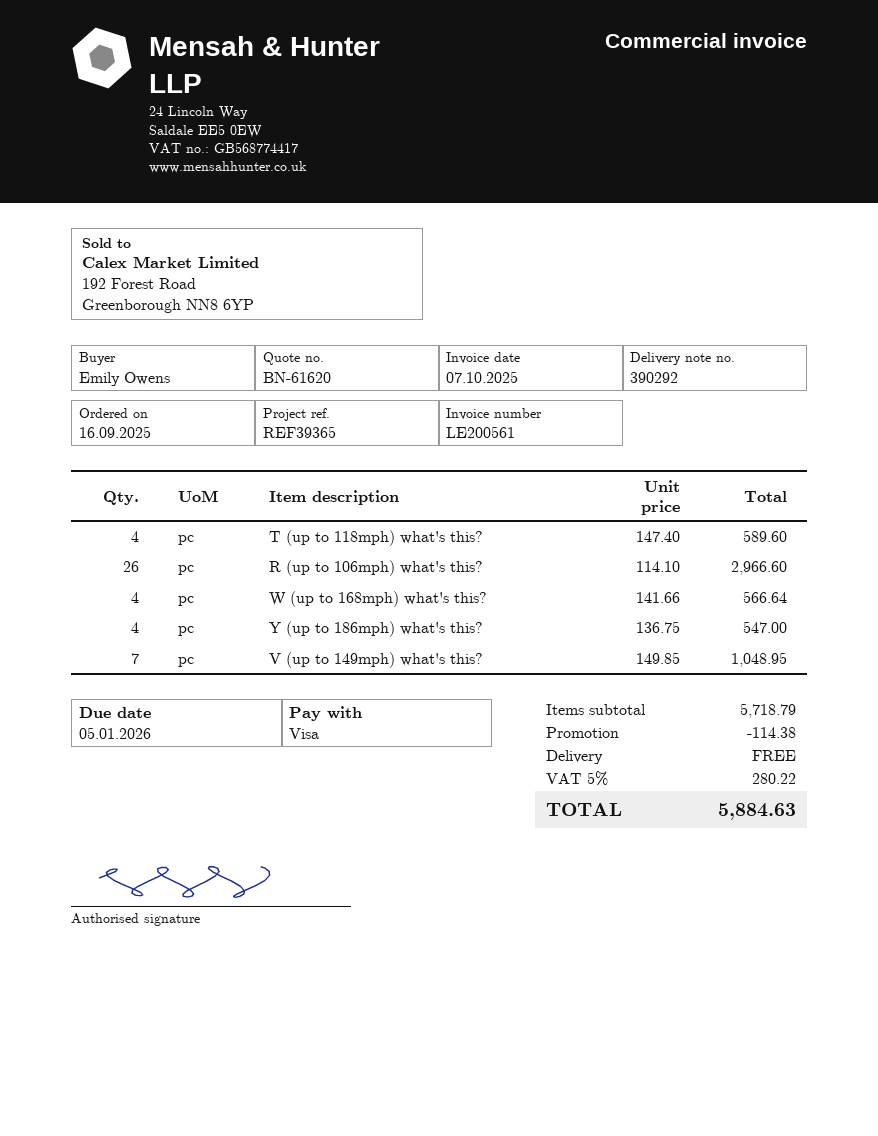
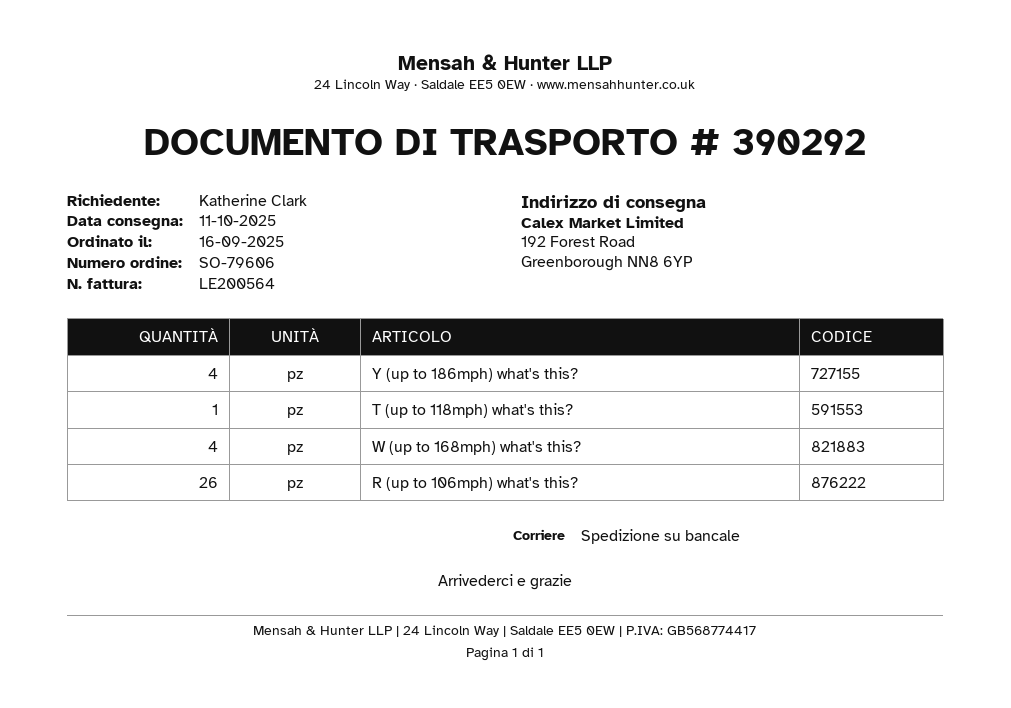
invoice number: LE200561 -> LE200564
ordered by: Emily Owens -> Katherine Clark
T (up to 118mph) what's this?: 4 -> 1
V (up to 149mph) what's this?: 7 -> none

